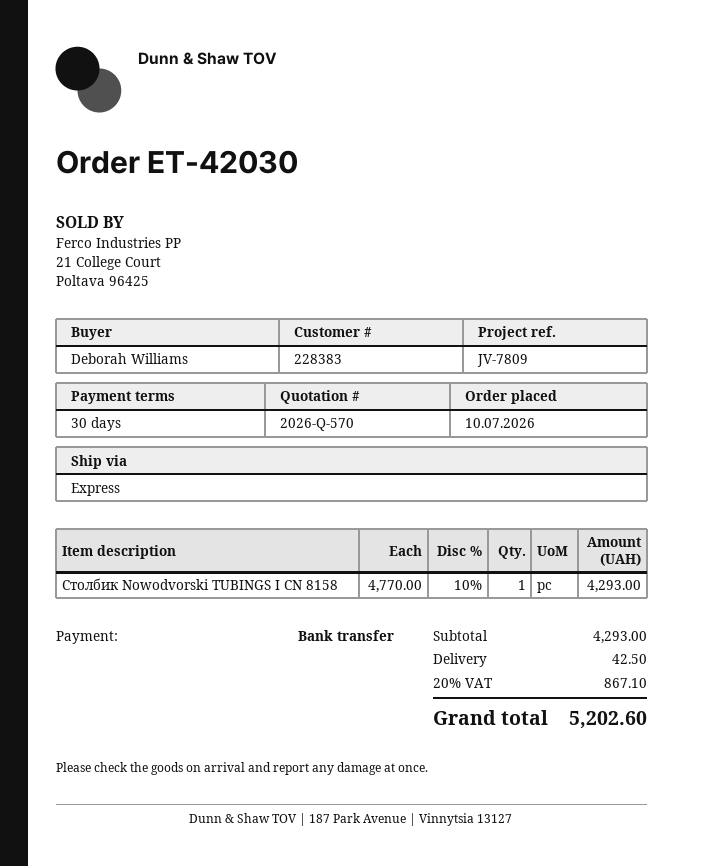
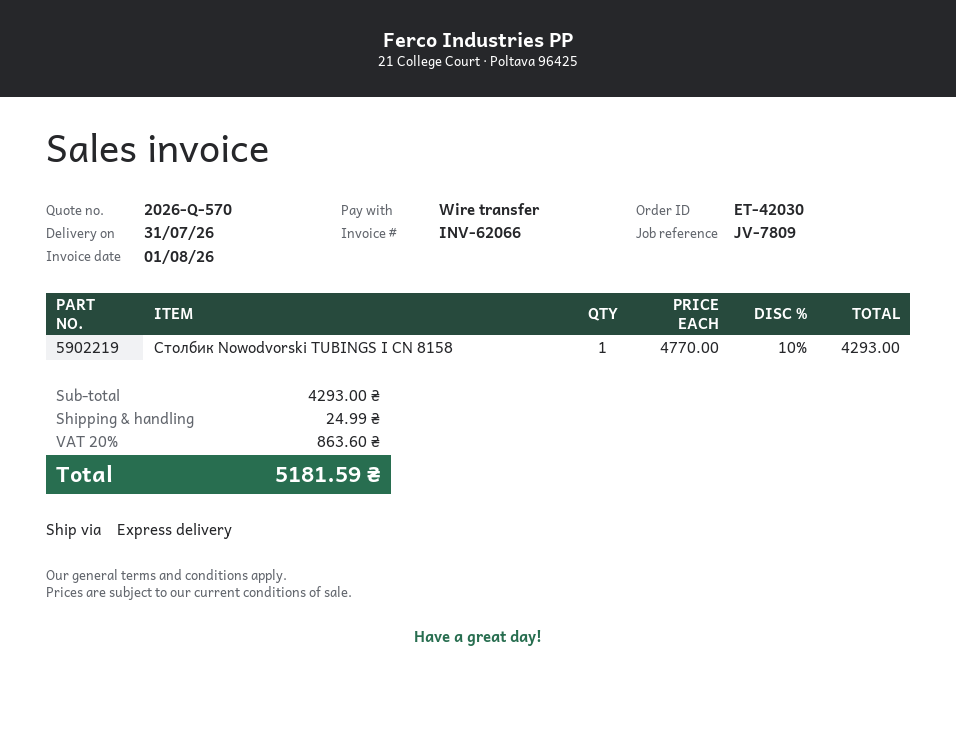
shipping: 42.50 -> 24.99
tax: 20% = 867.10 -> 20% = 863.60
total: 5202.60 -> 5181.59

